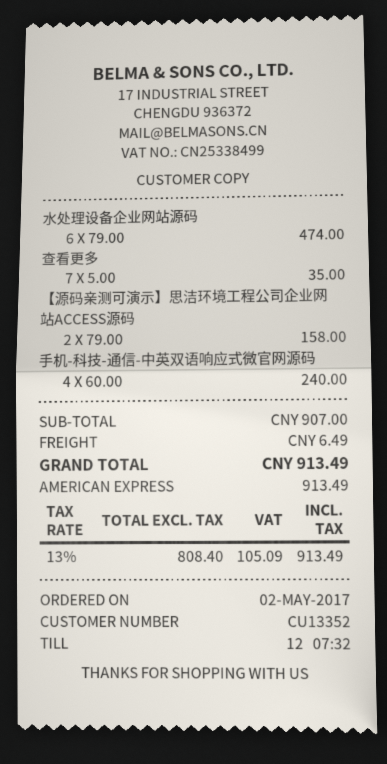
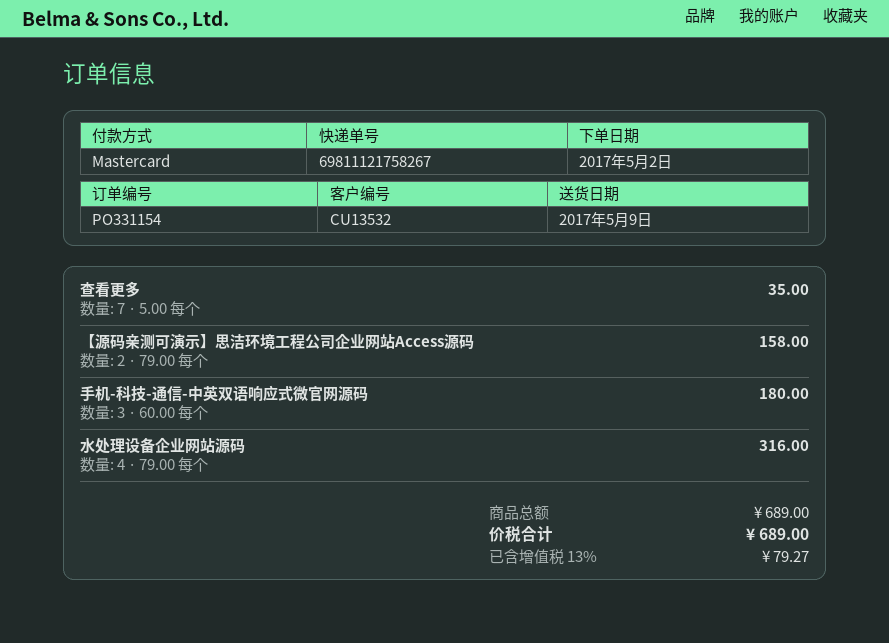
customer number: CU13352 -> CU13532
payment method: American Express -> Mastercard
水处理设备企业网站源码: 6 x 79.00 = 474.00 -> 4 x 79.00 = 316.00
手机-科技-通信-中英双语响应式微官网源码: 4 x 60.00 = 240.00 -> 3 x 60.00 = 180.00
subtotal: 907.00 -> 689.00
shipping: 6.49 -> none
tax: 13% = 105.09 -> 13% = 79.27
total: 913.49 -> 689.00

